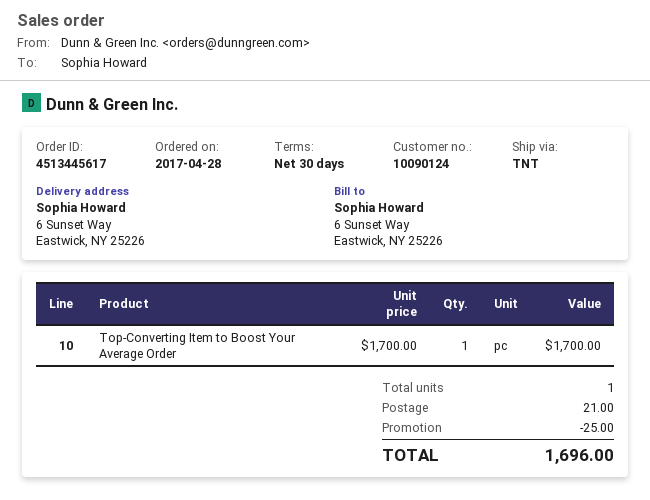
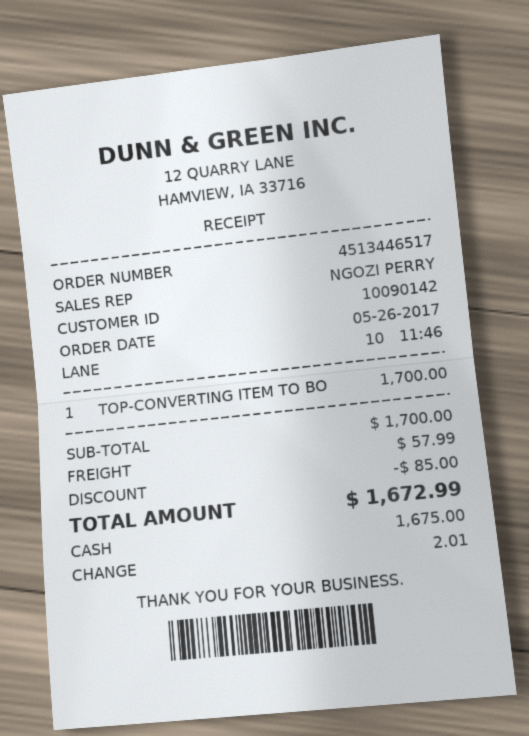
order number: 4513445617 -> 4513446517
order date: 2017-04-28 -> 2017-05-26
customer number: 10090124 -> 10090142
discount: 25.00 -> 85.00
shipping: 21.00 -> 57.99
total: 1696.00 -> 1672.99

